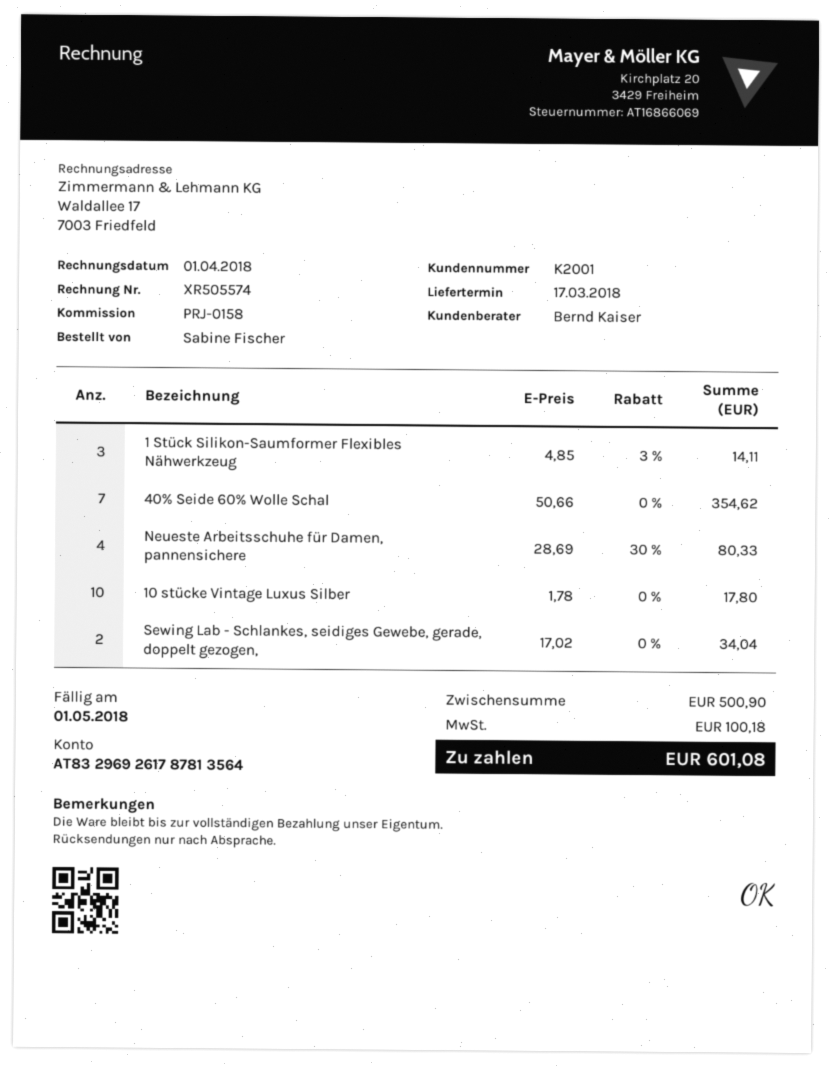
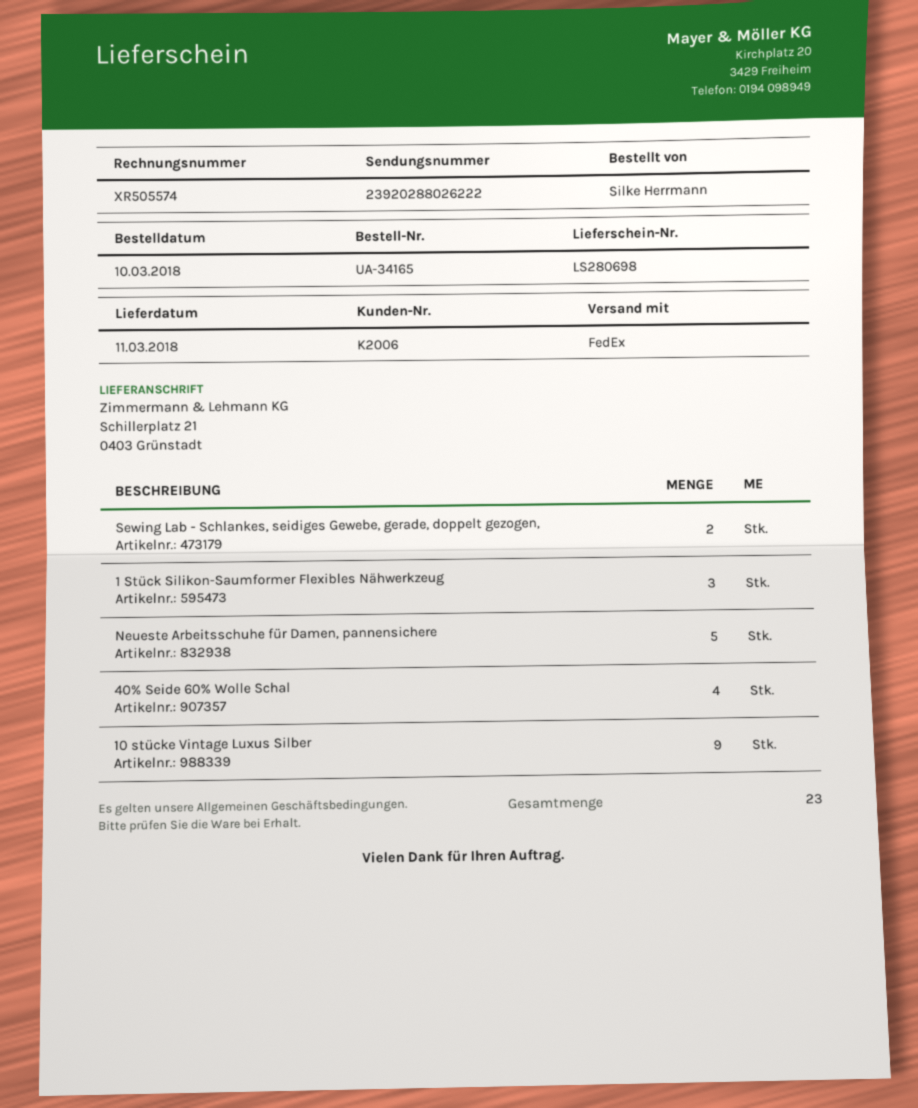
delivery date: 2018-03-17 -> 2018-03-11
customer number: K2001 -> K2006
ordered by: Sabine Fischer -> Silke Herrmann
40% Seide 60% Wolle Schal: 7 -> 4
Neueste Arbeitsschuhe für Damen, pannensichere: 4 -> 5
10 stücke Vintage Luxus Silber: 10 -> 9

